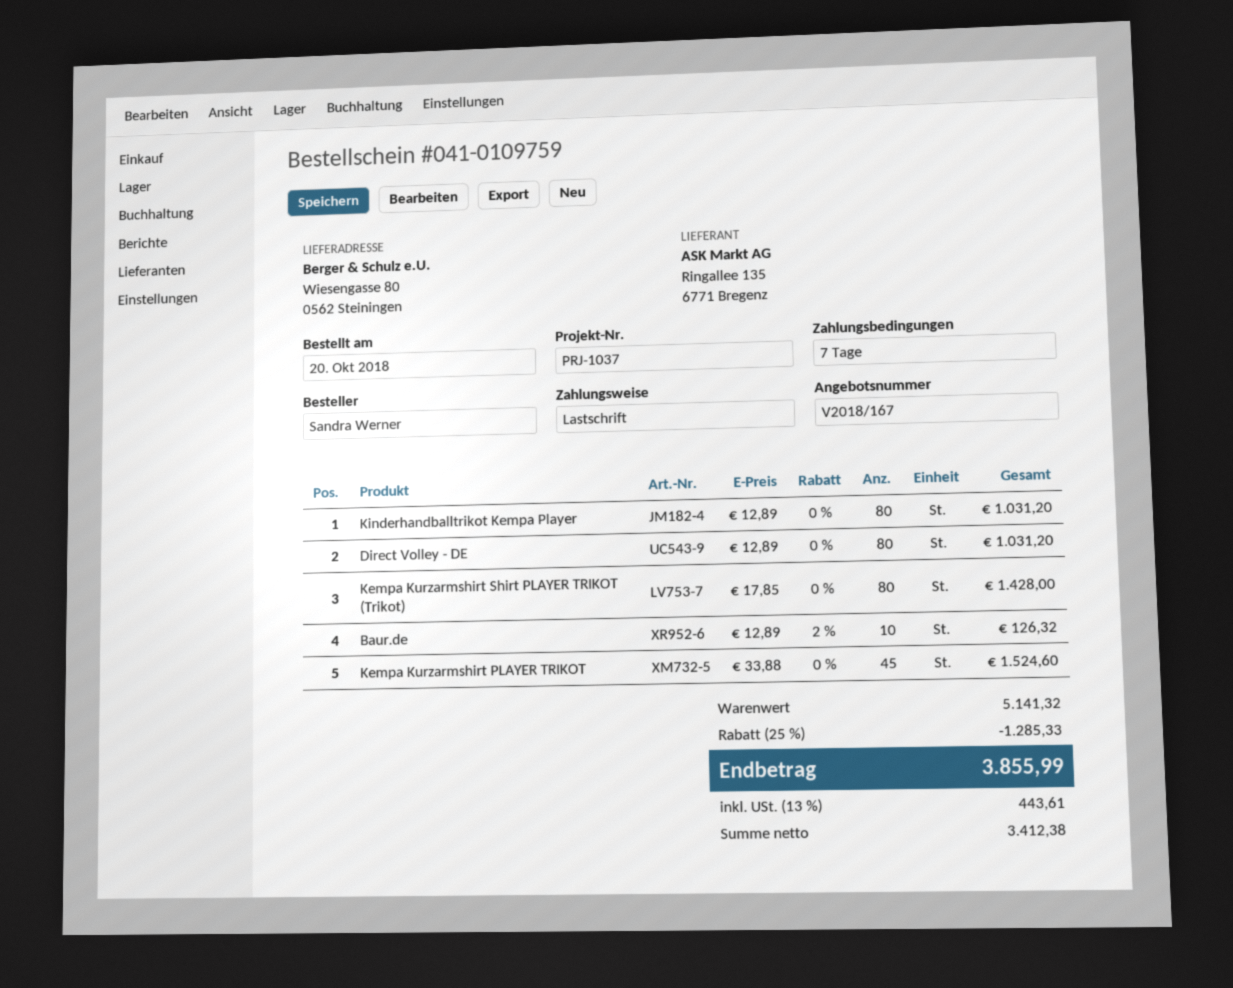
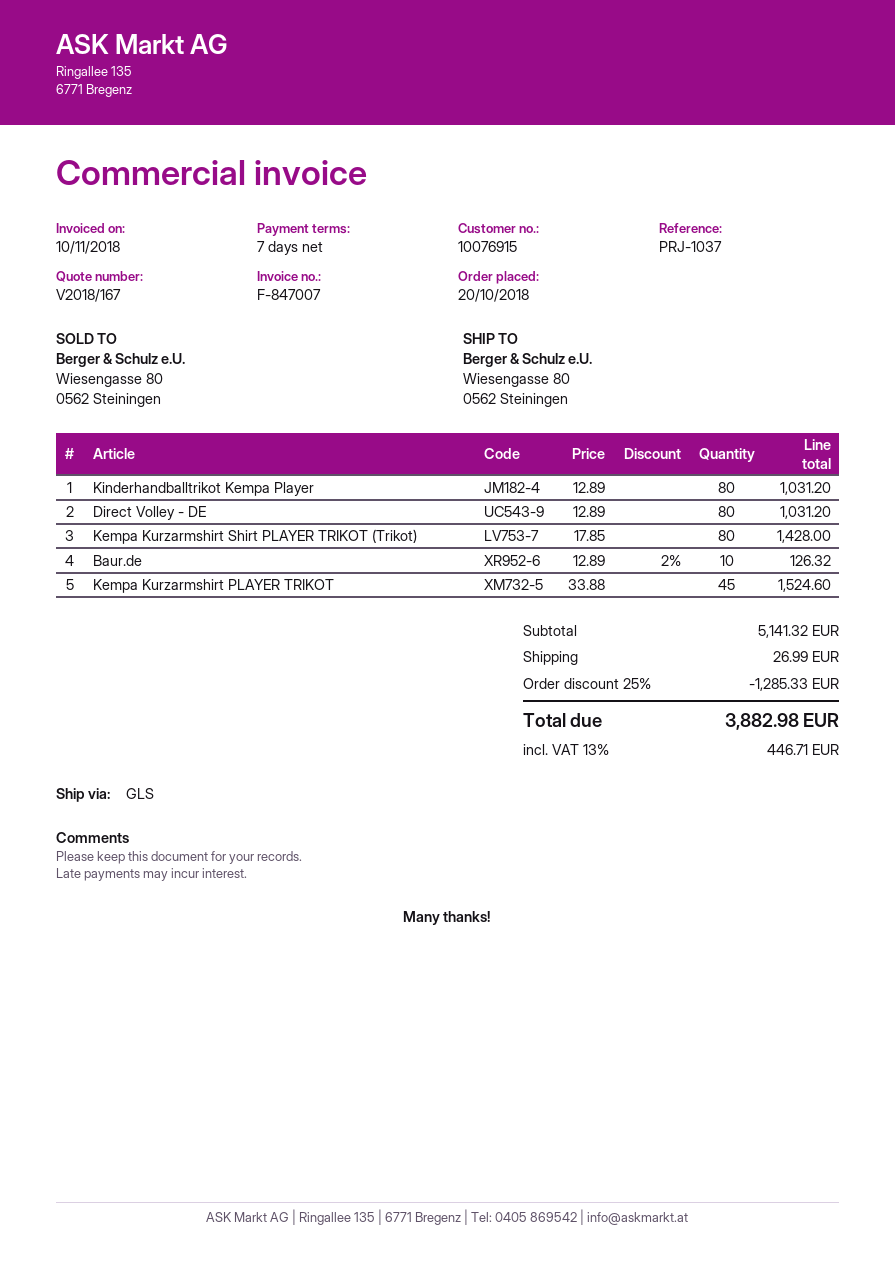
shipping: none -> 26.99
tax: 13% = 443.61 -> 13% = 446.71
total: 3855.99 -> 3882.98

